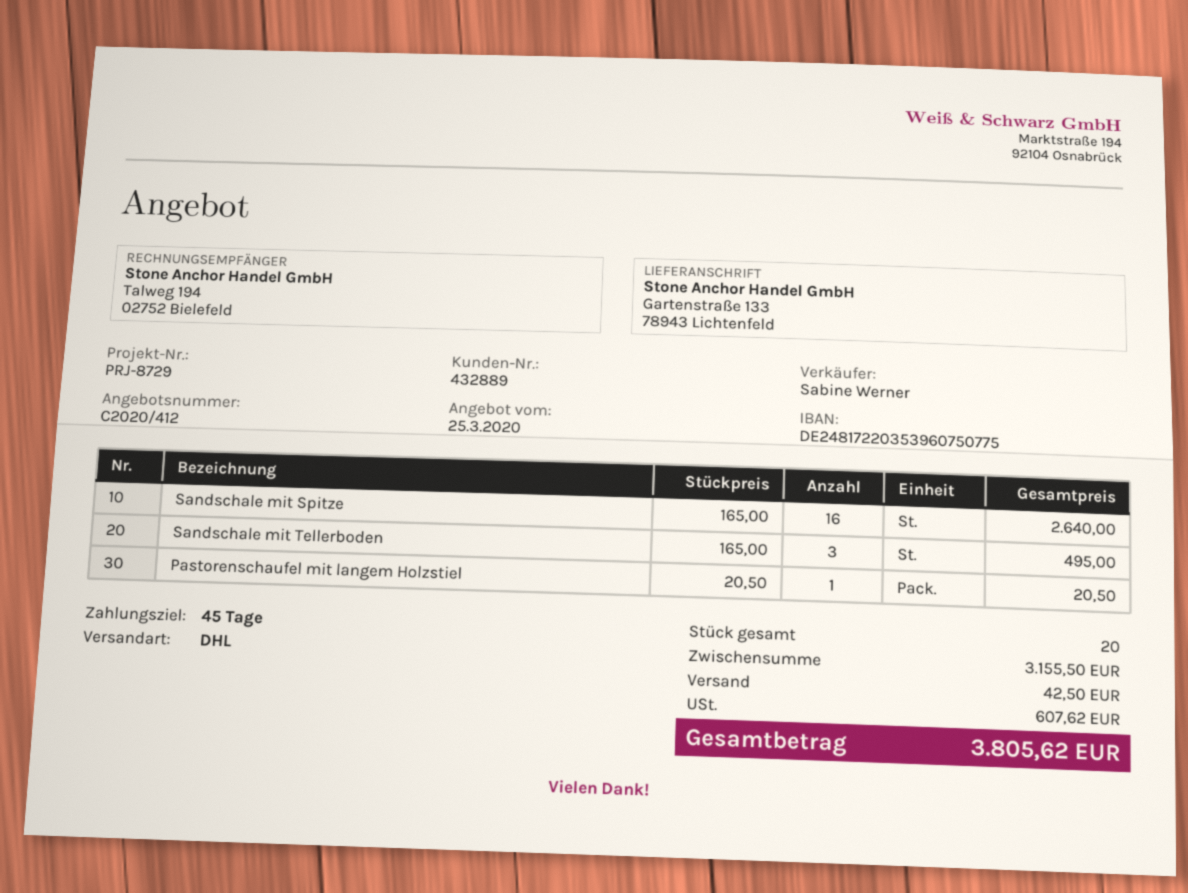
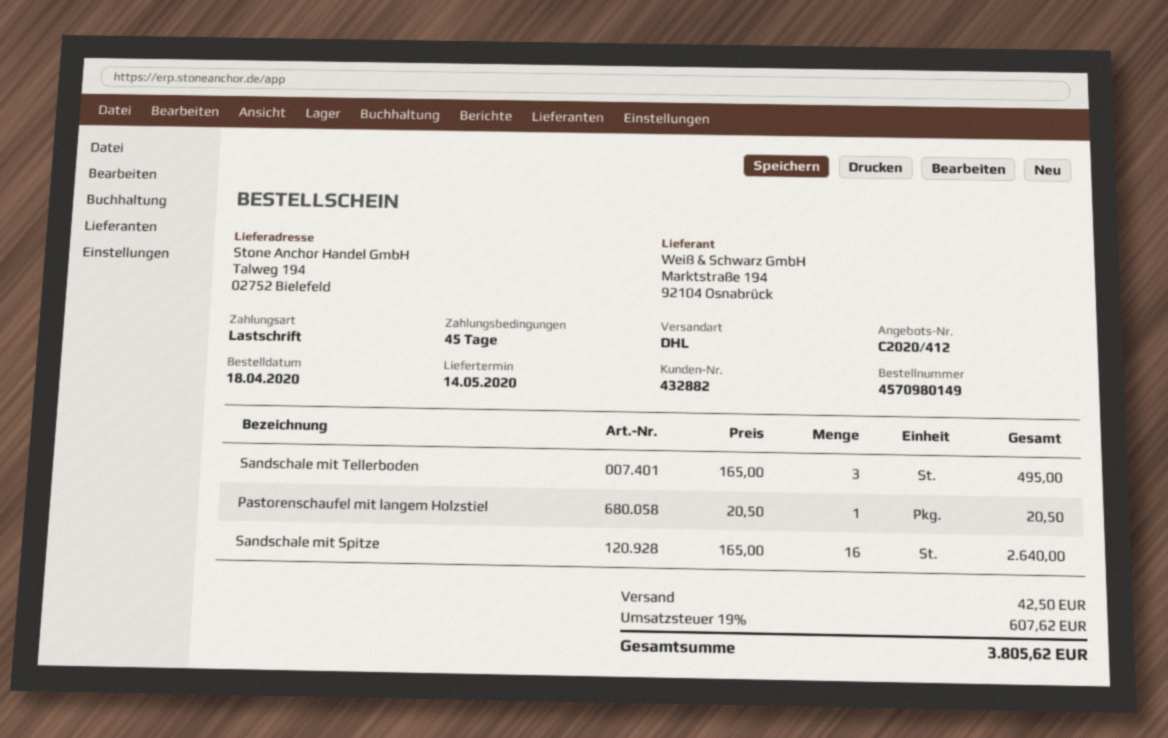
customer number: 432889 -> 432882
ship to: Gartenstraße 133, 78943 Lichtenfeld -> Talweg 194, 02752 Bielefeld

